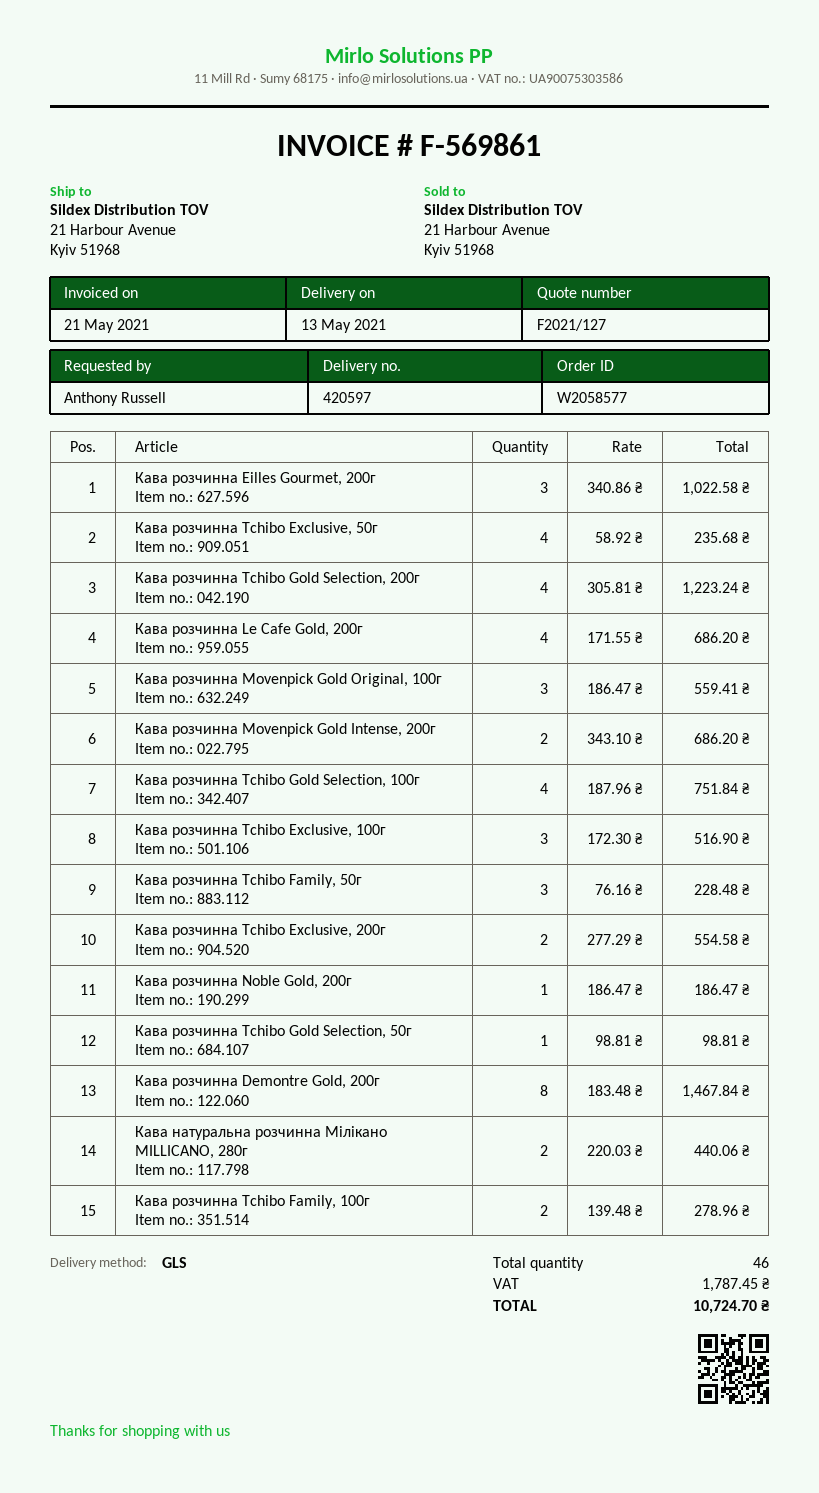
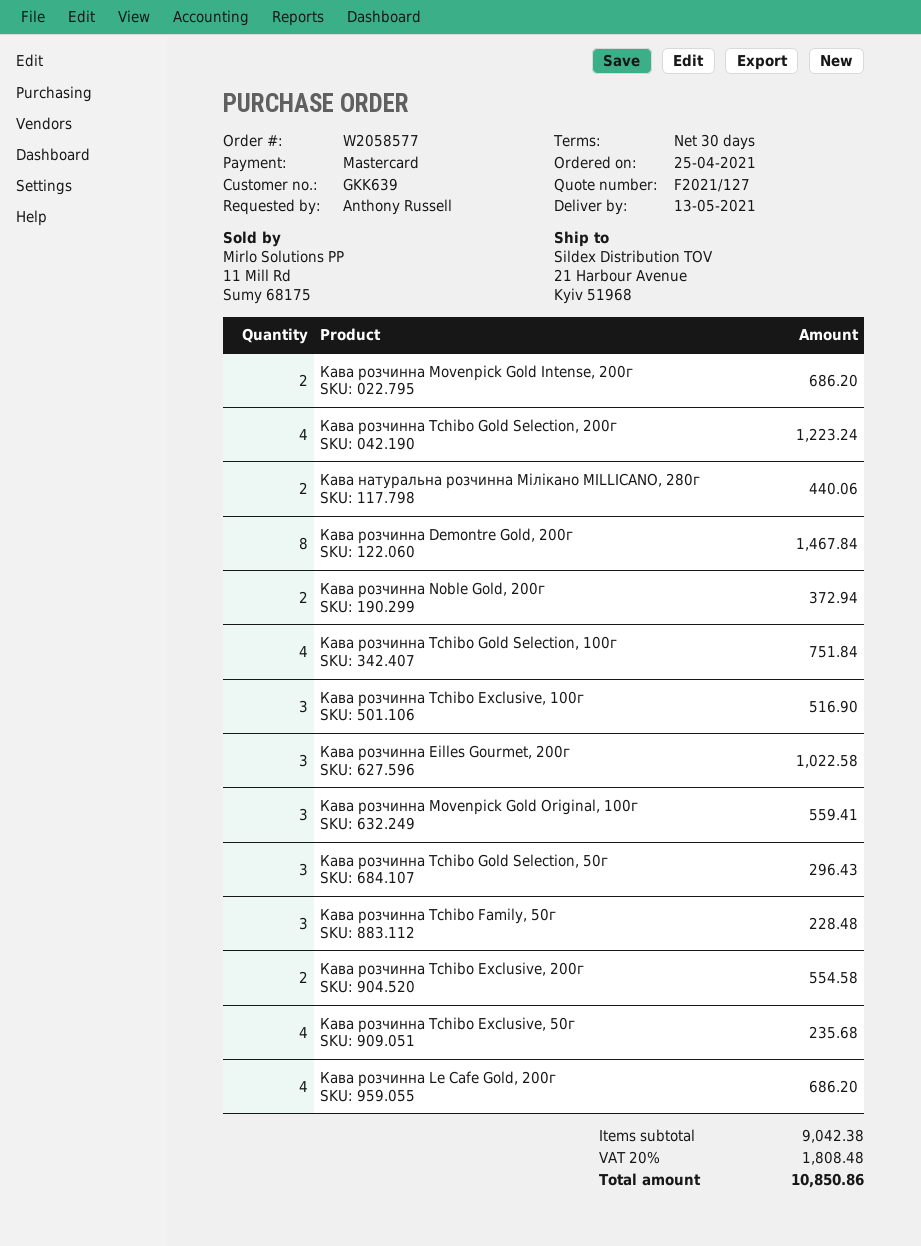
Кава розчинна Noble Gold, 200г: 1 for 186.47 -> 2 for 372.94
Кава розчинна Tchibo Gold Selection, 50г: 1 for 98.81 -> 3 for 296.43
Кава розчинна Tchibo Family, 100г: 2 for 278.96 -> none
tax: 1787.45 -> 1808.48
total: 10724.70 -> 10850.86

